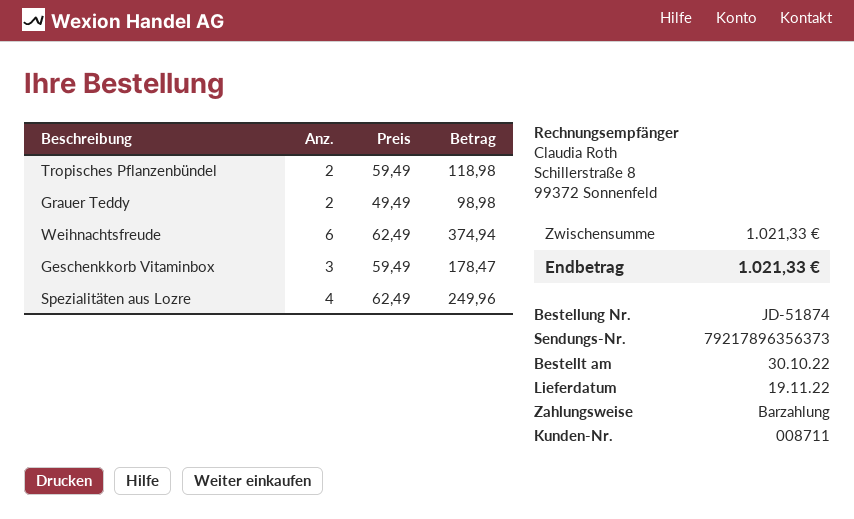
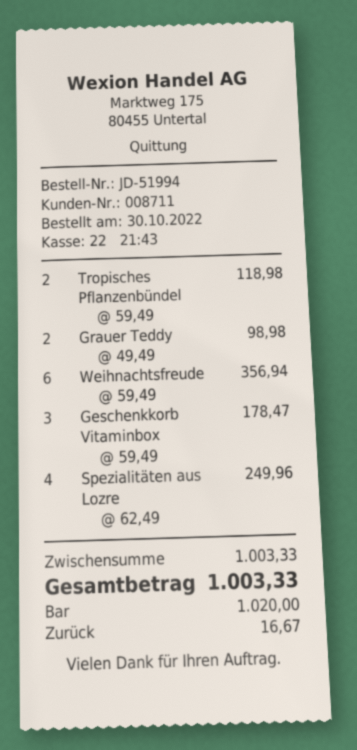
order number: JD-51874 -> JD-51994
Weihnachtsfreude: 6 x 62.49 = 374.94 -> 6 x 59.49 = 356.94
subtotal: 1021.33 -> 1003.33
total: 1021.33 -> 1003.33

